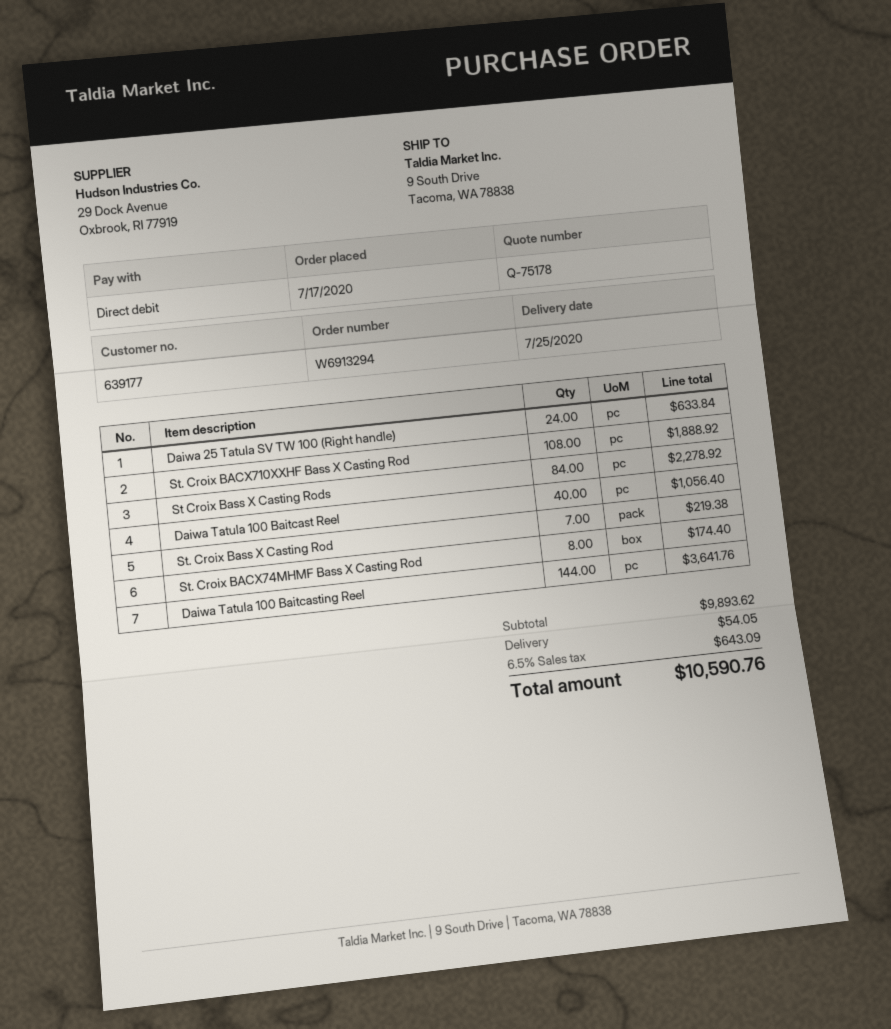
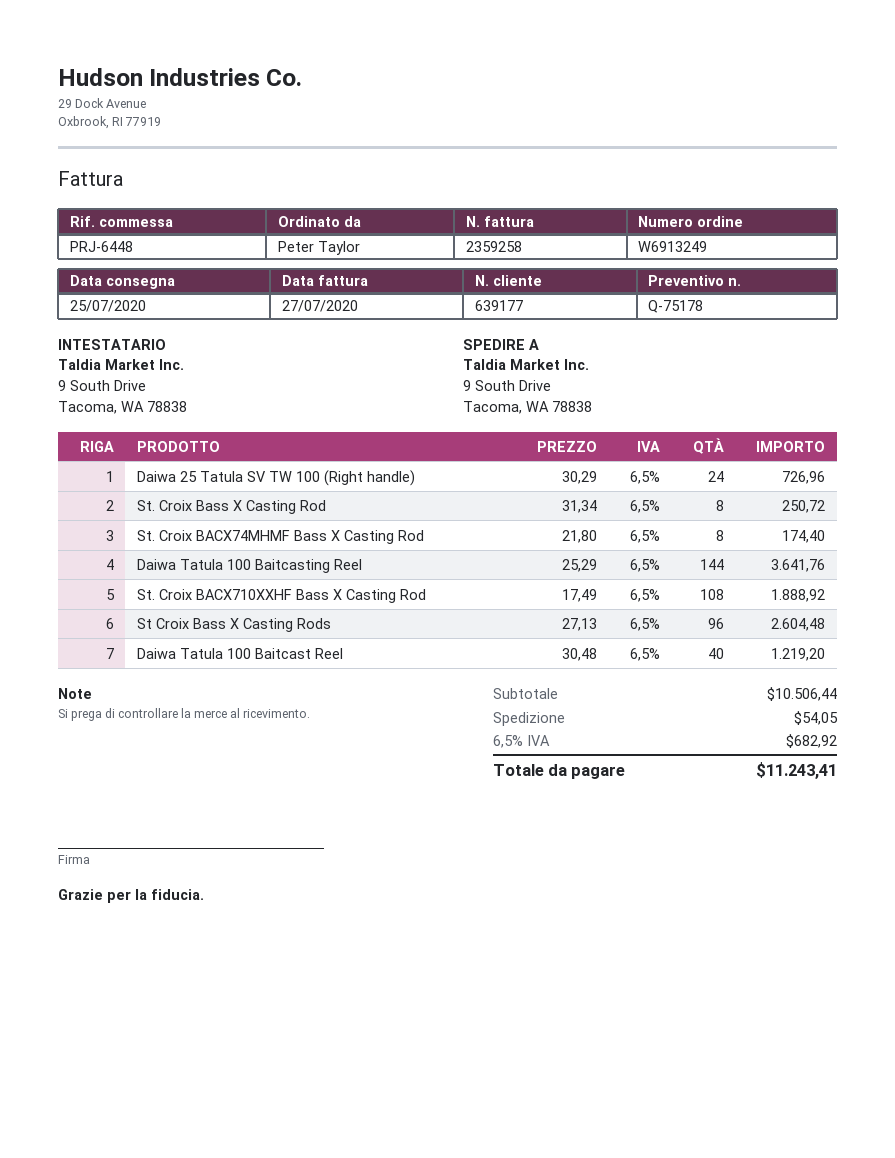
order number: W6913294 -> W6913249
Daiwa 25 Tatula SV TW 100 (Right handle): 24 for 633.84 -> 24 for 726.96
St Croix Bass X Casting Rods: 84 for 2278.92 -> 96 for 2604.48
Daiwa Tatula 100 Baitcast Reel: 40 for 1056.40 -> 40 for 1219.20
St. Croix Bass X Casting Rod: 7 for 219.38 -> 8 for 250.72
subtotal: 9893.62 -> 10506.44
tax: 6.5% = 643.09 -> 6.5% = 682.92
total: 10590.76 -> 11243.41

